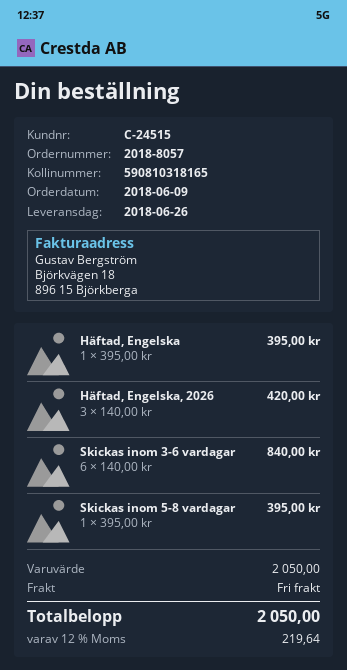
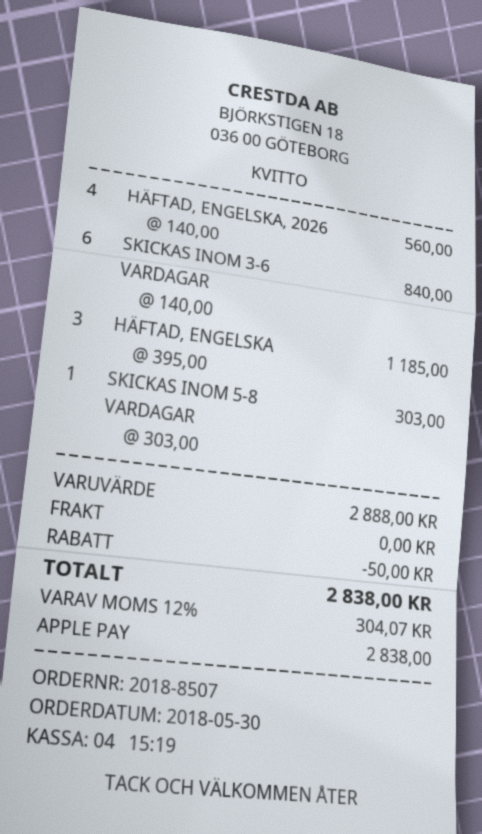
order number: 2018-8057 -> 2018-8507
order date: 2018-06-09 -> 2018-05-30
Häftad, Engelska: 1 x 395.00 = 395.00 -> 3 x 395.00 = 1185.00
Häftad, Engelska, 2026: 3 x 140.00 = 420.00 -> 4 x 140.00 = 560.00
Skickas inom 5-8 vardagar: 1 x 395.00 = 395.00 -> 1 x 303.00 = 303.00
subtotal: 2050.00 -> 2888.00
discount: none -> 50.00
tax: 12% = 219.64 -> 12% = 304.07
total: 2050.00 -> 2838.00

